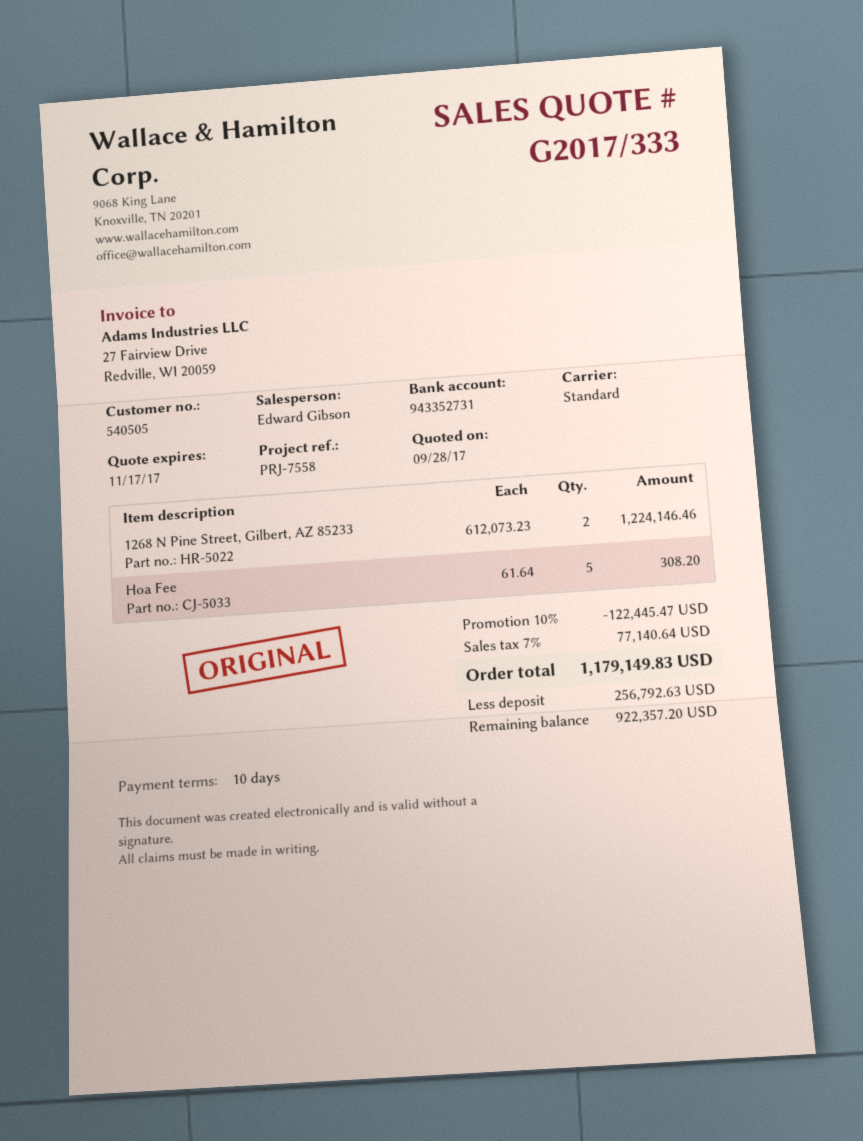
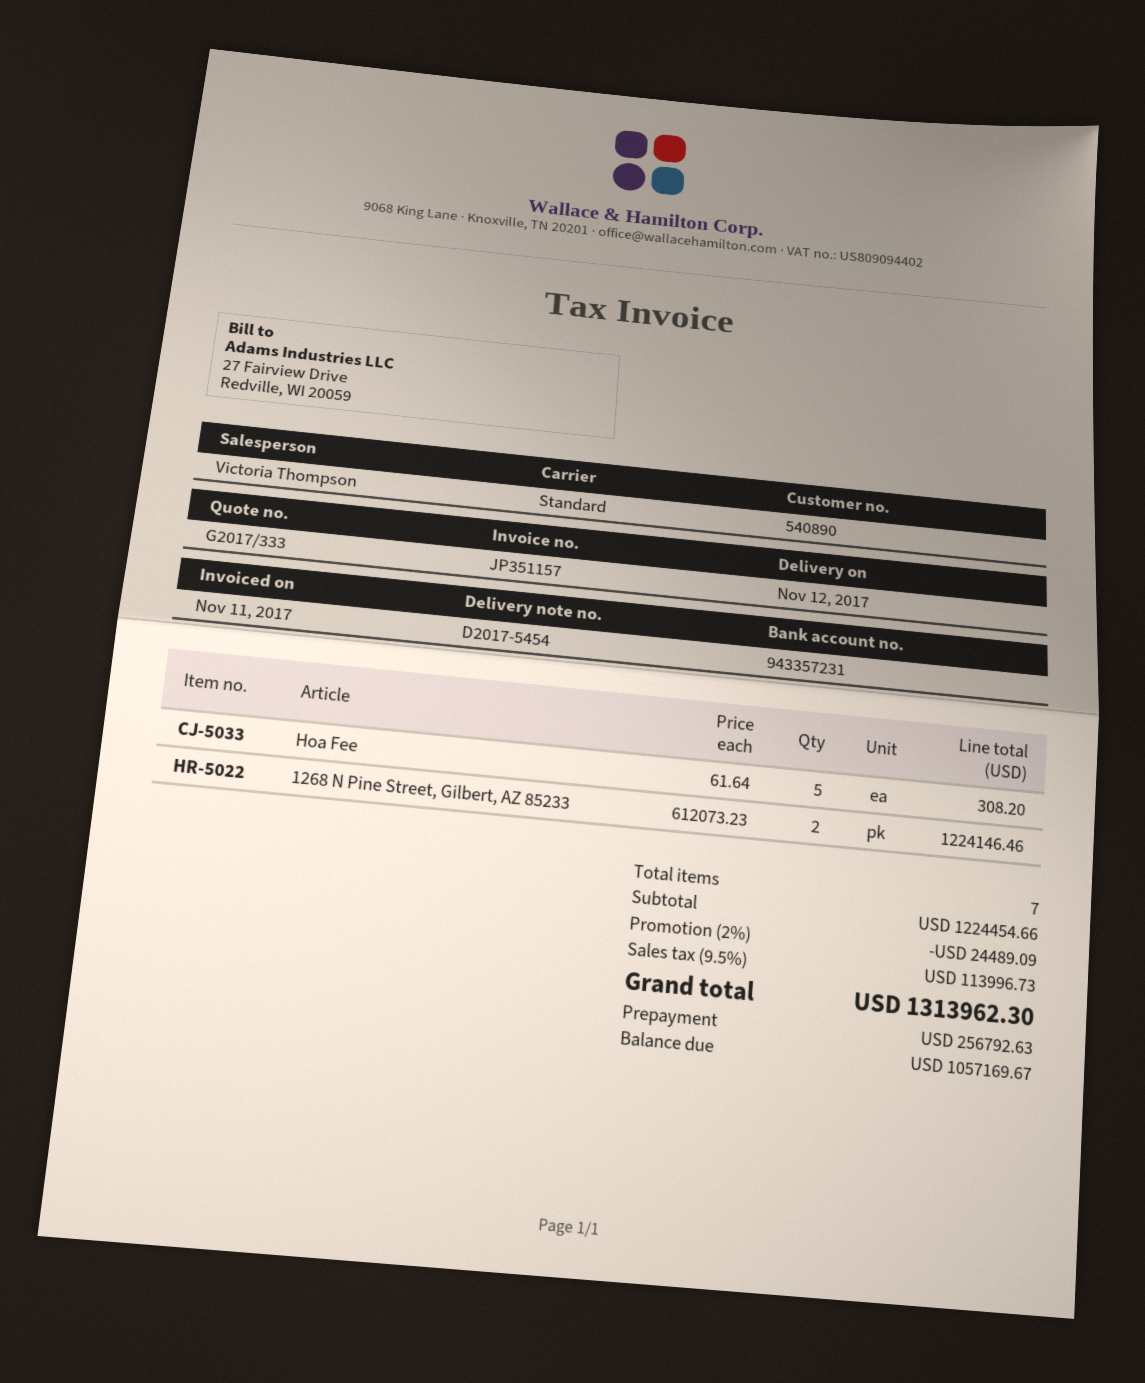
customer number: 540505 -> 540890
sales rep: Edward Gibson -> Victoria Thompson
bank account: 943352731 -> 943357231
discount: 10% = 122445.47 -> 2% = 24489.09
tax: 7% = 77140.64 -> 9.5% = 113996.73
total: 1179149.83 -> 1313962.30
balance: 922357.20 -> 1057169.67

